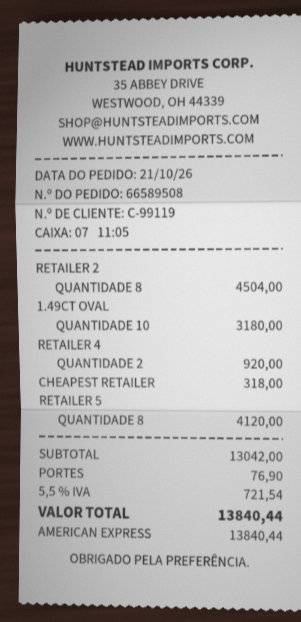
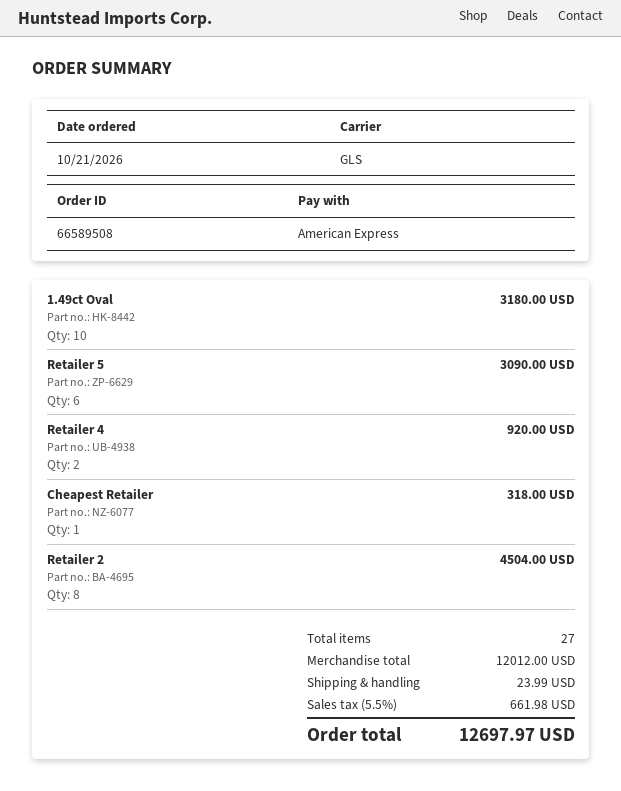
RETAILER 5: 8 for 4120.00 -> 6 for 3090.00
subtotal: 13042.00 -> 12012.00
shipping: 76.90 -> 23.99
tax: 5.5% = 721.54 -> 5.5% = 661.98
total: 13840.44 -> 12697.97

